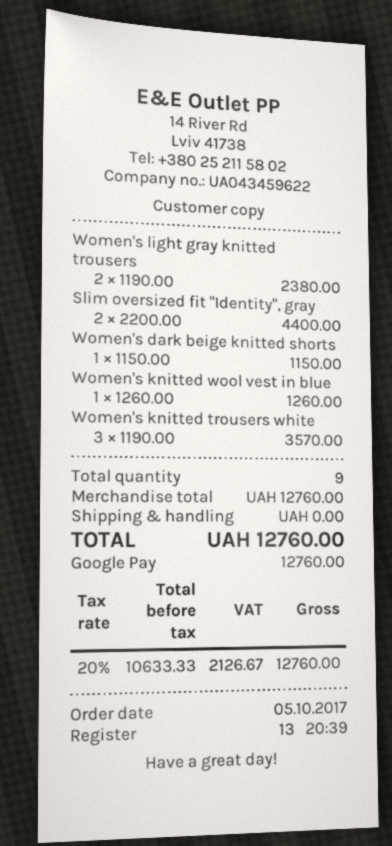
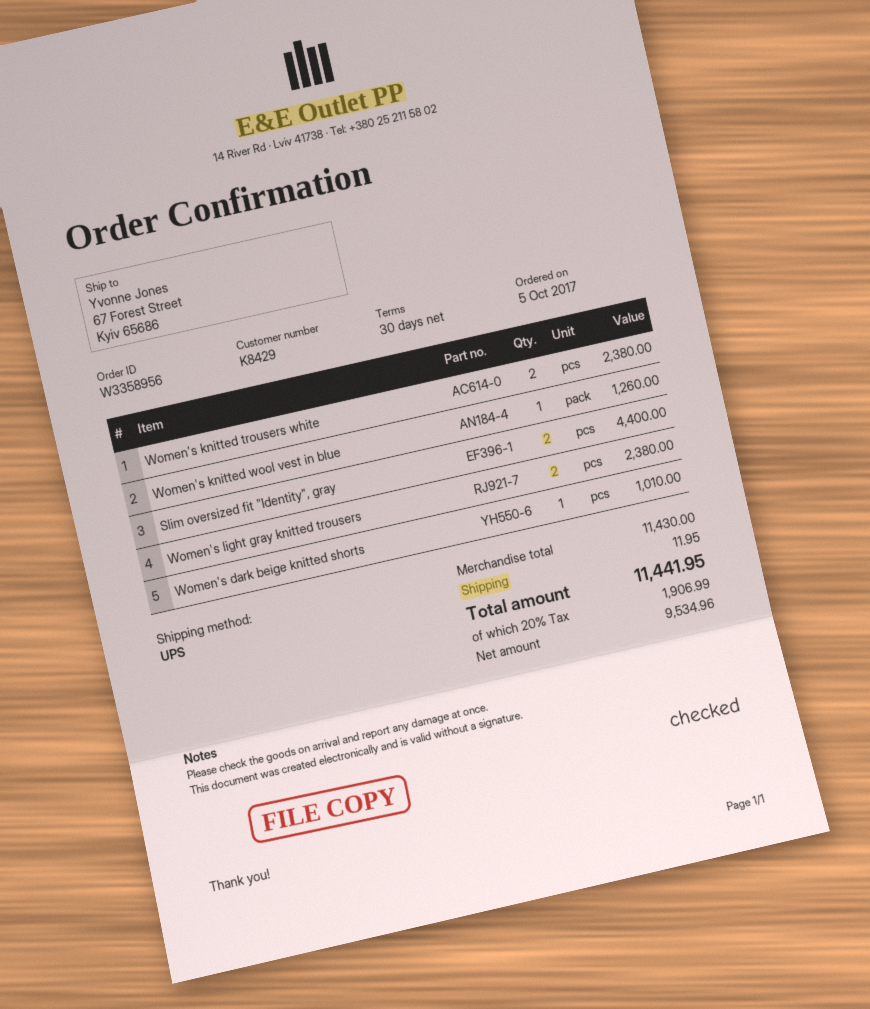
Women's dark beige knitted shorts: 1 for 1150.00 -> 1 for 1010.00
Women's knitted trousers white: 3 for 3570.00 -> 2 for 2380.00
subtotal: 12760.00 -> 11430.00
shipping: 0.00 -> 11.95
net: 10633.33 -> 9534.96
tax: 20% = 2126.67 -> 20% = 1906.99
total: 12760.00 -> 11441.95

